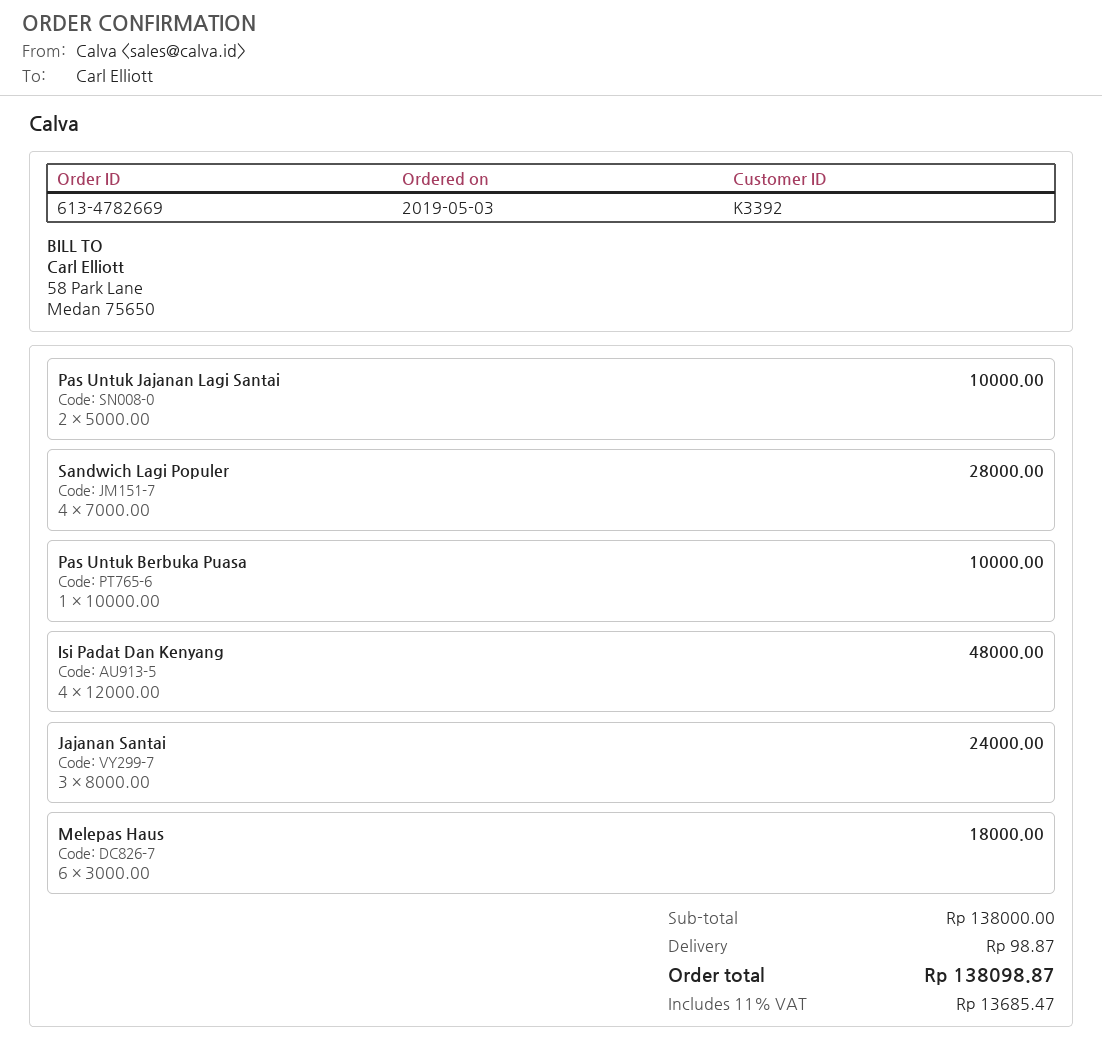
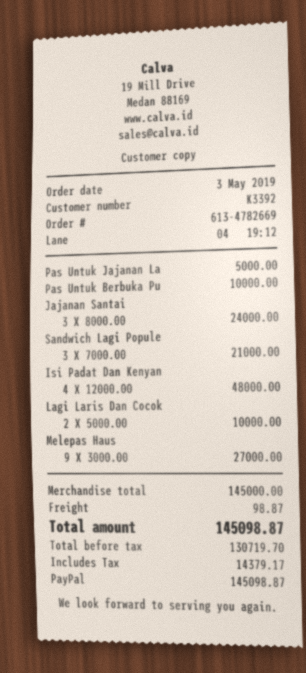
Pas Untuk Jajanan Lagi Santai: 2 x 5000.00 = 10000.00 -> 1 x 5000.00 = 5000.00
Sandwich Lagi Populer: 4 x 7000.00 = 28000.00 -> 3 x 7000.00 = 21000.00
Melepas Haus: 6 x 3000.00 = 18000.00 -> 9 x 3000.00 = 27000.00
Lagi Laris Dan Cocok: none -> 2 x 5000.00 = 10000.00
subtotal: 138000.00 -> 145000.00
tax: 13685.47 -> 14379.17
total: 138098.87 -> 145098.87

